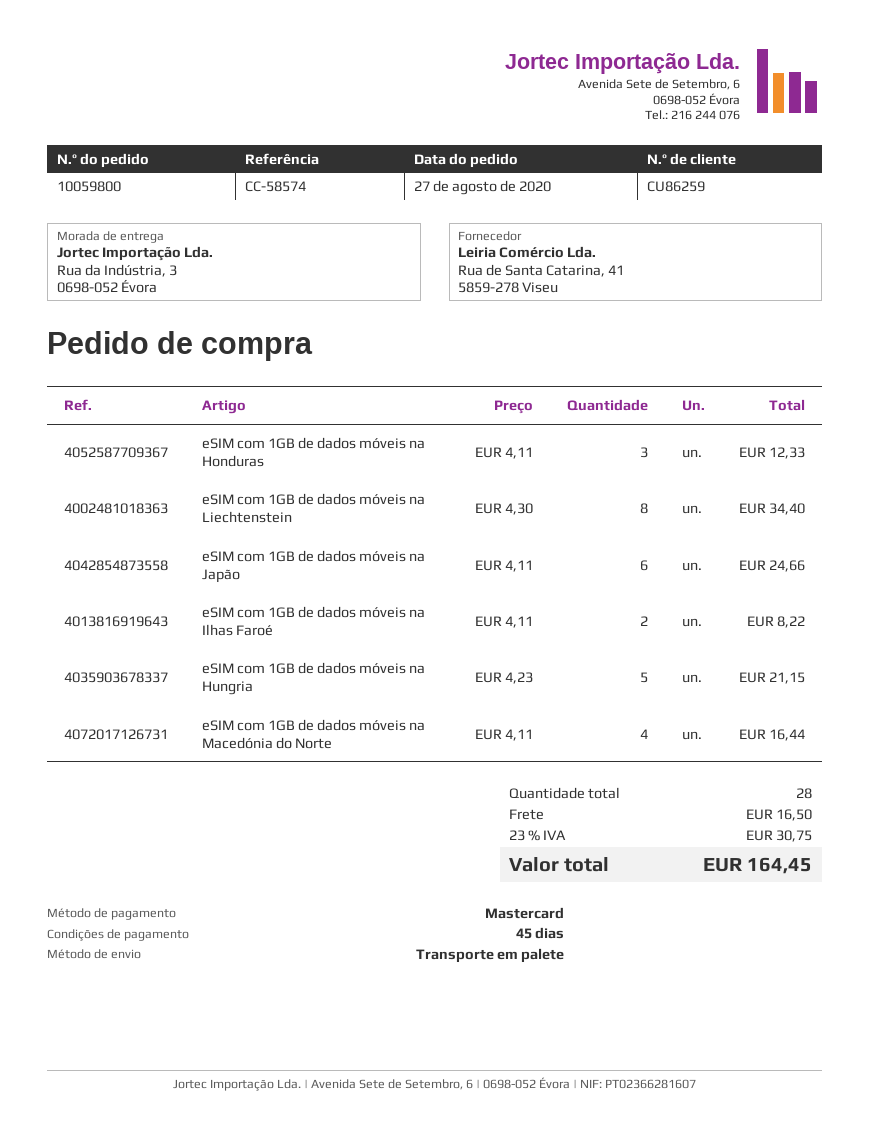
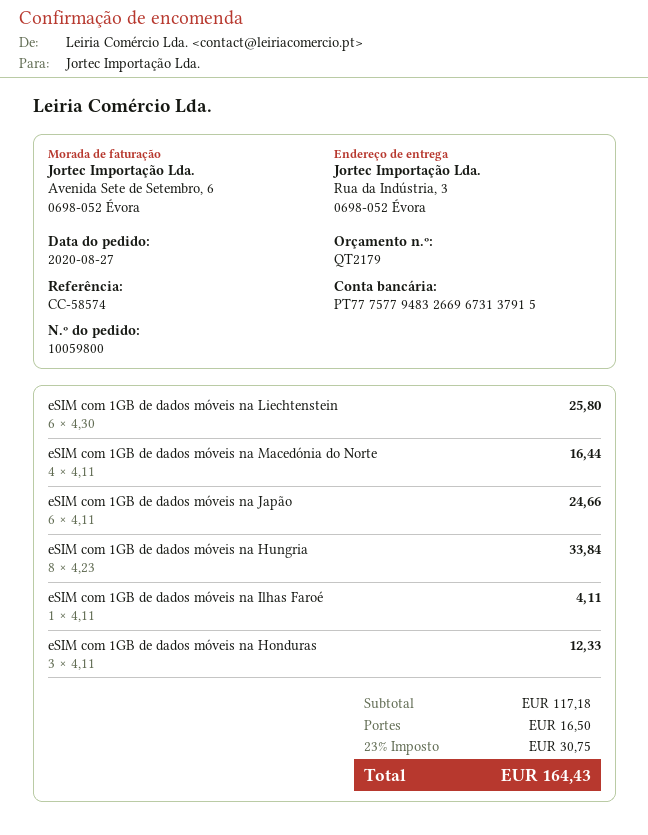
eSIM com 1GB de dados móveis na Liechtenstein: 8 x 4.30 = 34.40 -> 6 x 4.30 = 25.80
eSIM com 1GB de dados móveis na Ilhas Faroé: 2 x 4.11 = 8.22 -> 1 x 4.11 = 4.11
eSIM com 1GB de dados móveis na Hungria: 5 x 4.23 = 21.15 -> 8 x 4.23 = 33.84
total: 164.45 -> 164.43

